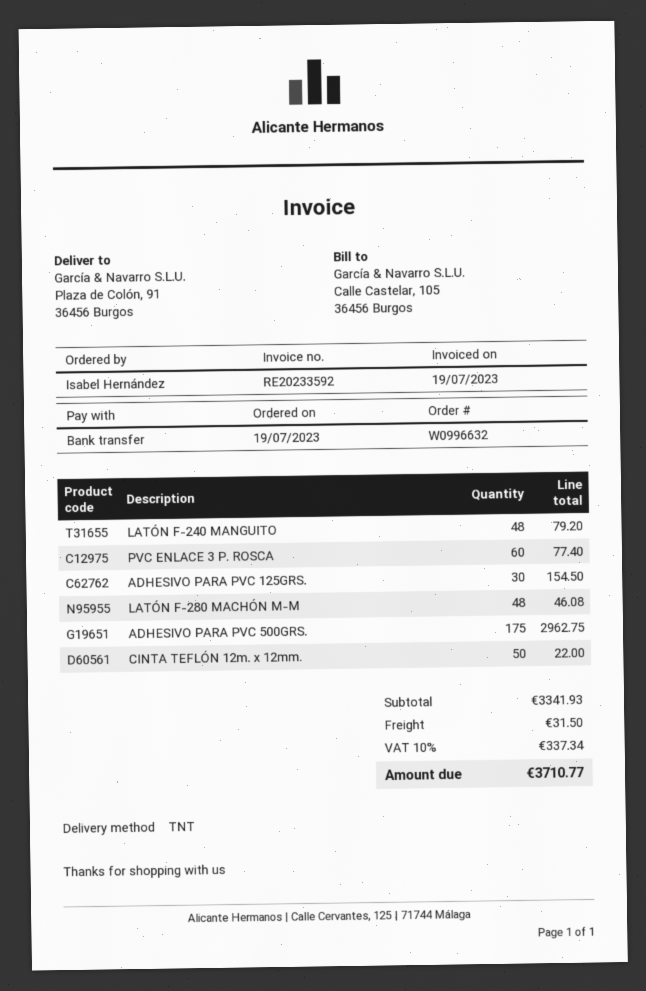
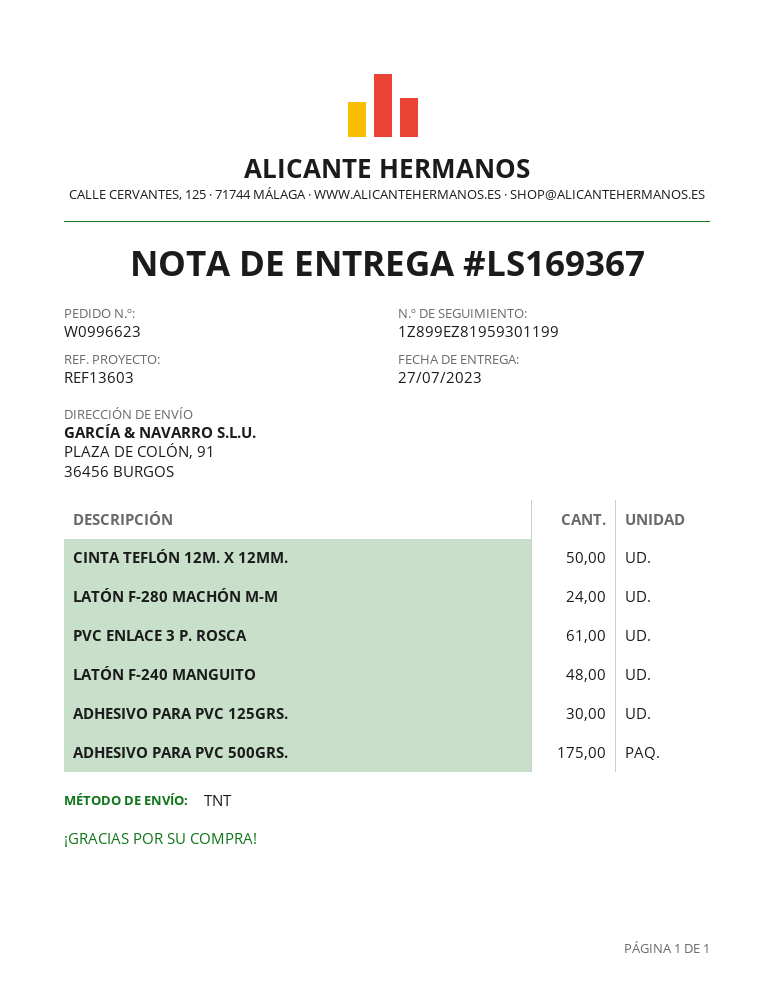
order number: W0996632 -> W0996623
PVC ENLACE 3 P. ROSCA: 60 -> 61
LATÓN F-280 MACHÓN M-M: 48 -> 24

